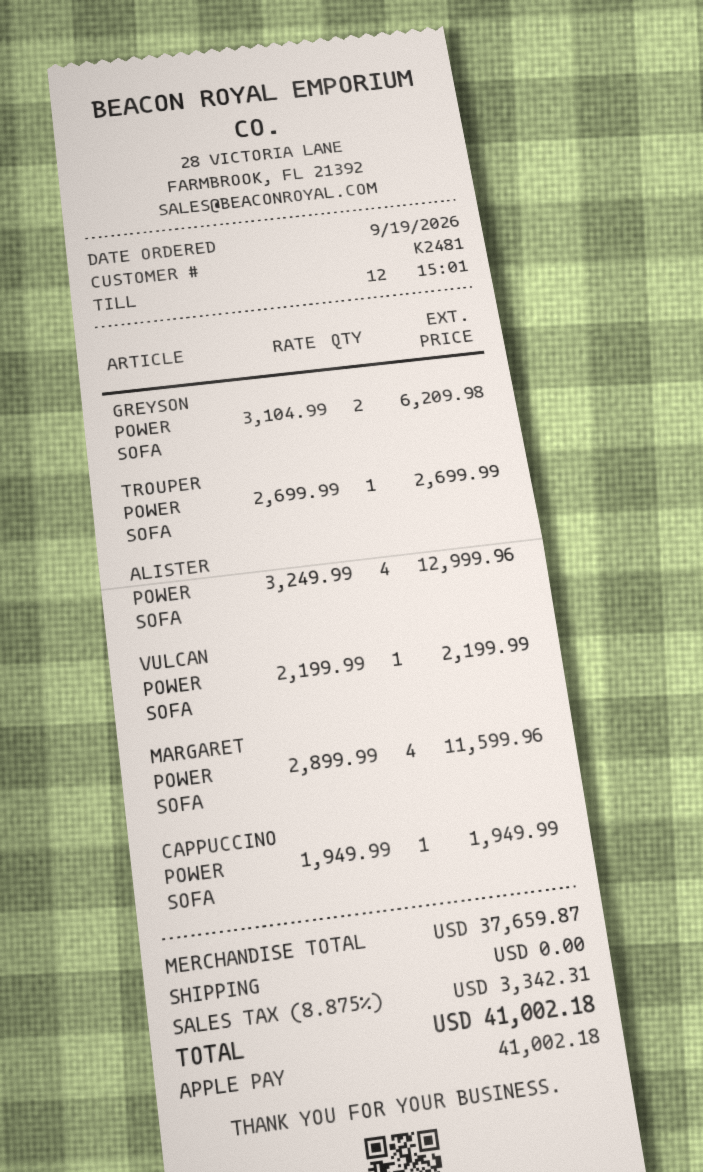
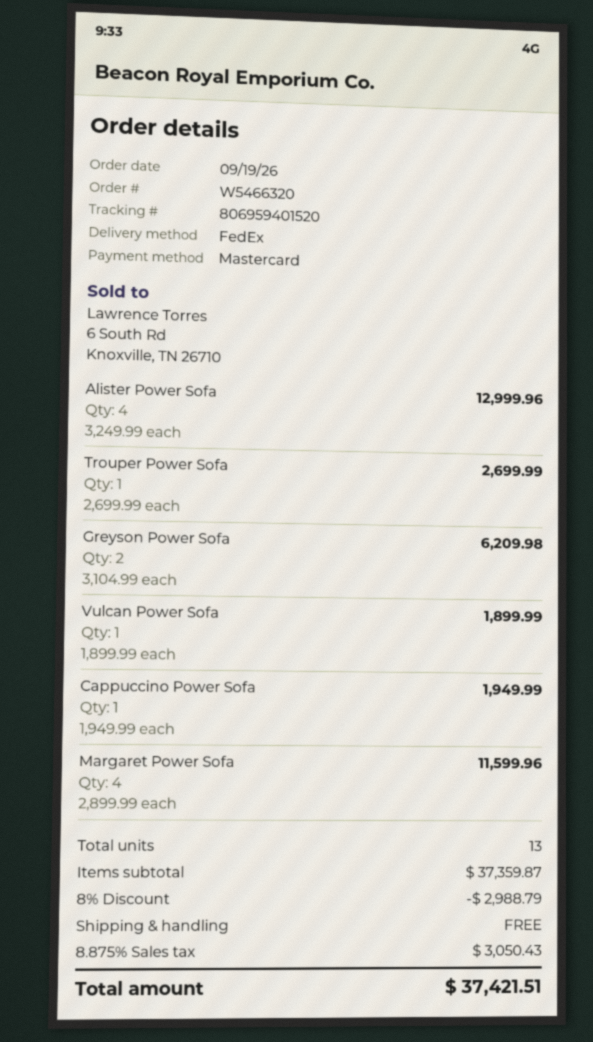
payment method: Apple Pay -> Mastercard
VULCAN POWER SOFA: 1 x 2199.99 = 2199.99 -> 1 x 1899.99 = 1899.99
subtotal: 37659.87 -> 37359.87
discount: none -> 8% = 2988.79
tax: 8.875% = 3342.31 -> 8.875% = 3050.43
total: 41002.18 -> 37421.51

